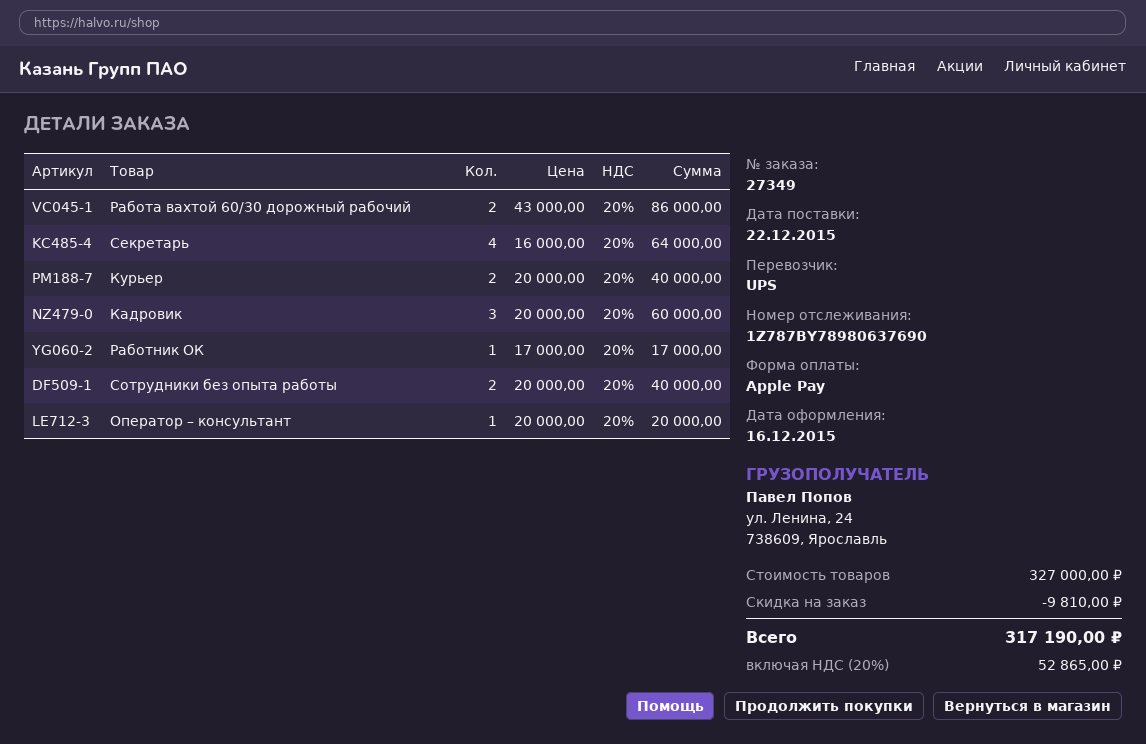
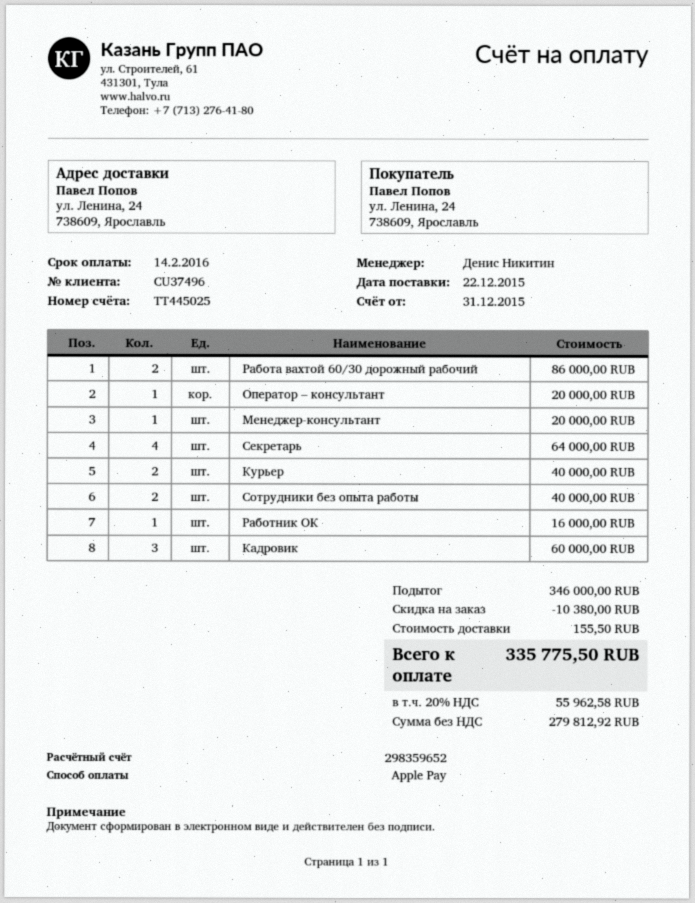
Работник ОК: 1 for 17000.00 -> 1 for 16000.00
Менеджер-консультант: none -> 1 for 20000.00
subtotal: 327000.00 -> 346000.00
discount: 9810.00 -> 10380.00
shipping: none -> 155.50
tax: 20% = 52865.00 -> 20% = 55962.58
total: 317190.00 -> 335775.50

